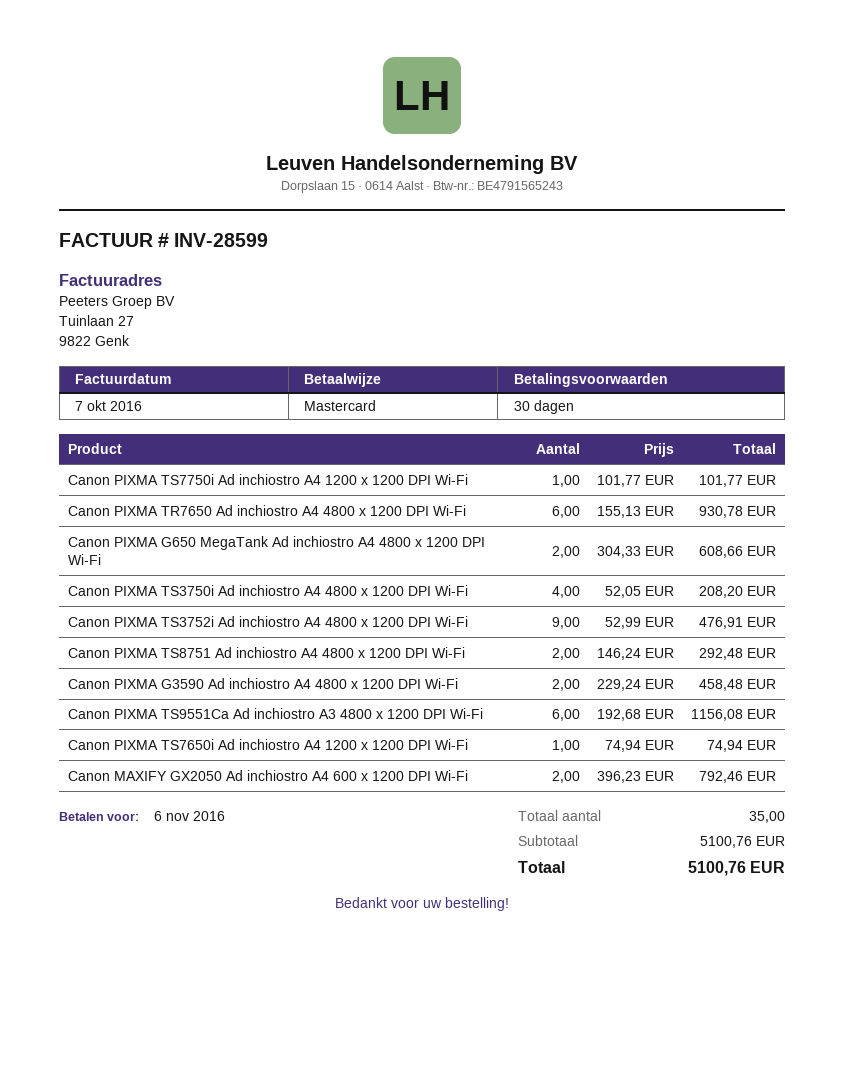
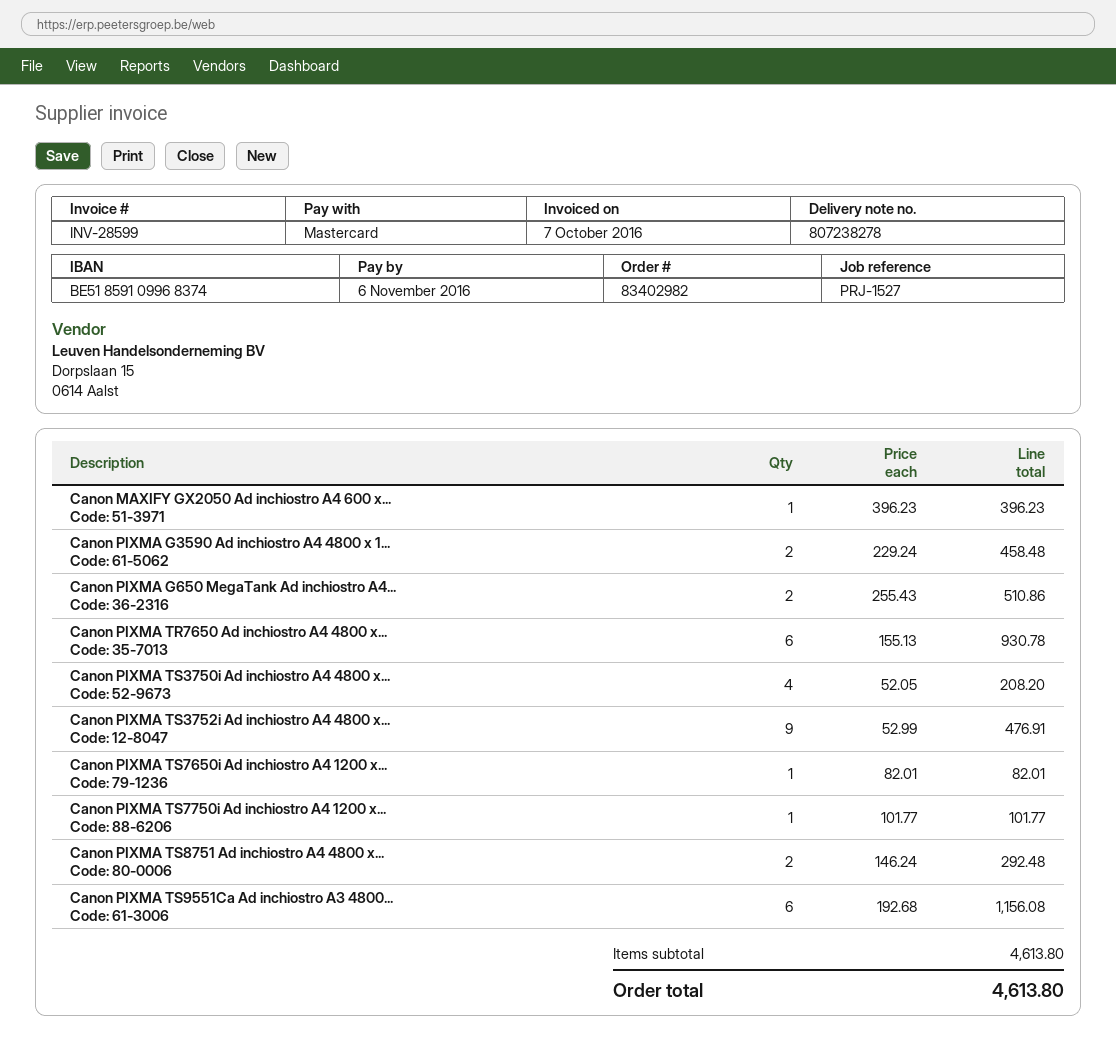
Canon PIXMA G650 MegaTank Ad inchiostro A4 4800 x 1200 DPI Wi-Fi: 2 x 304.33 = 608.66 -> 2 x 255.43 = 510.86
Canon PIXMA TS7650i Ad inchiostro A4 1200 x 1200 DPI Wi-Fi: 1 x 74.94 = 74.94 -> 1 x 82.01 = 82.01
Canon MAXIFY GX2050 Ad inchiostro A4 600 x 1200 DPI Wi-Fi: 2 x 396.23 = 792.46 -> 1 x 396.23 = 396.23
subtotal: 5100.76 -> 4613.80
total: 5100.76 -> 4613.80

